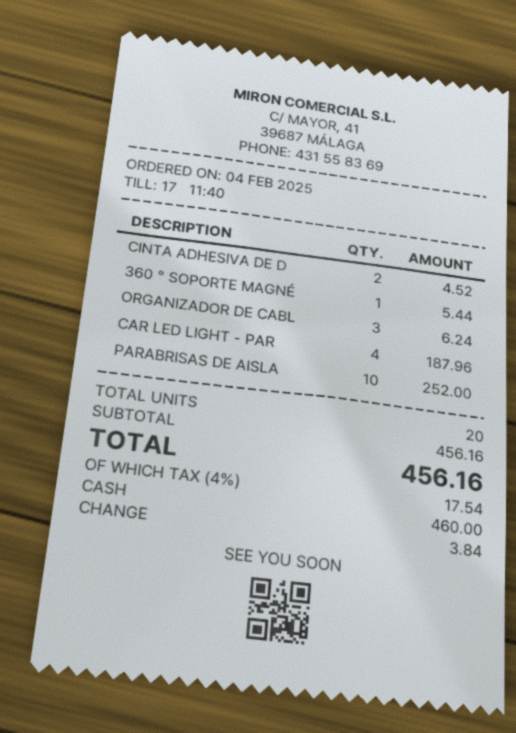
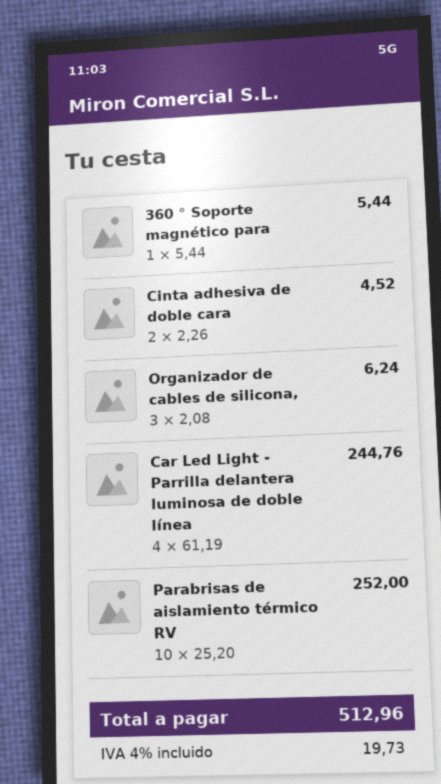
CAR LED LIGHT - PAR: 4 for 187.96 -> 4 for 244.76
tax: 4% = 17.54 -> 4% = 19.73
total: 456.16 -> 512.96

